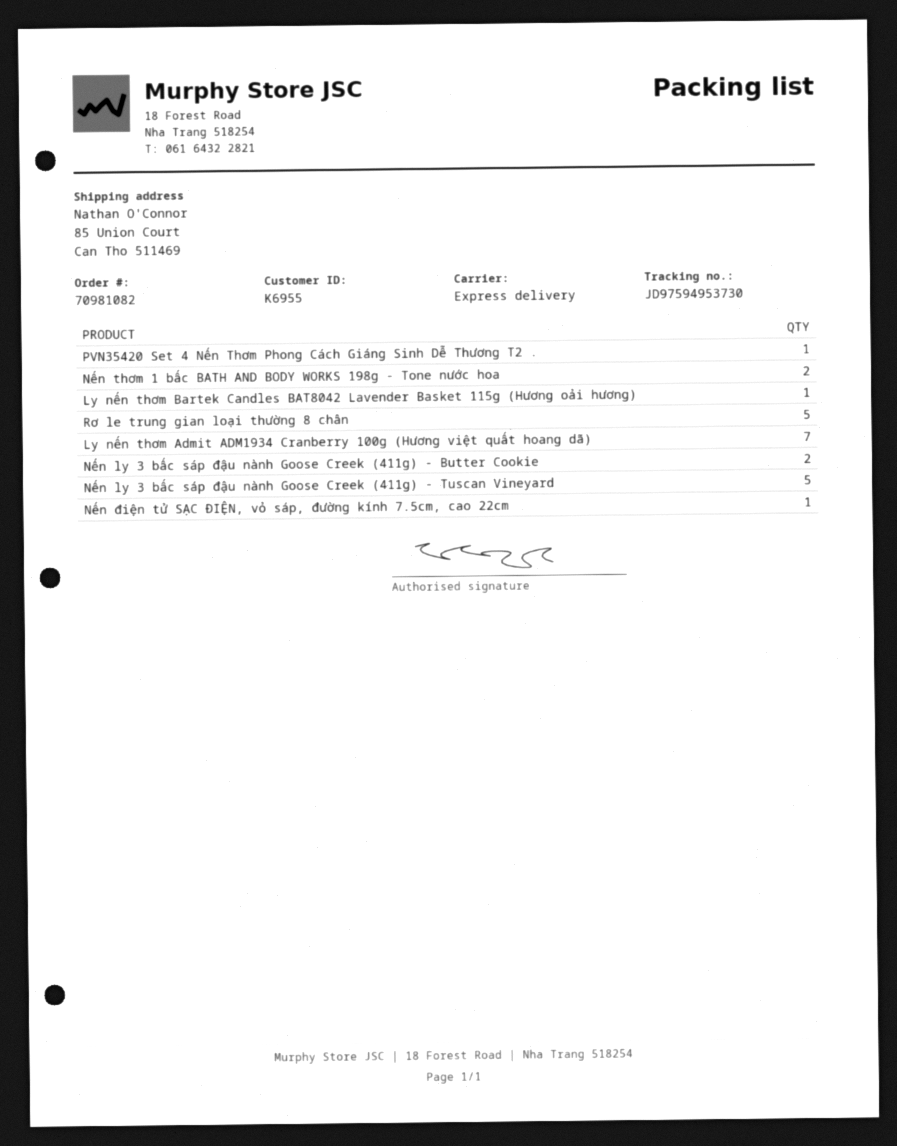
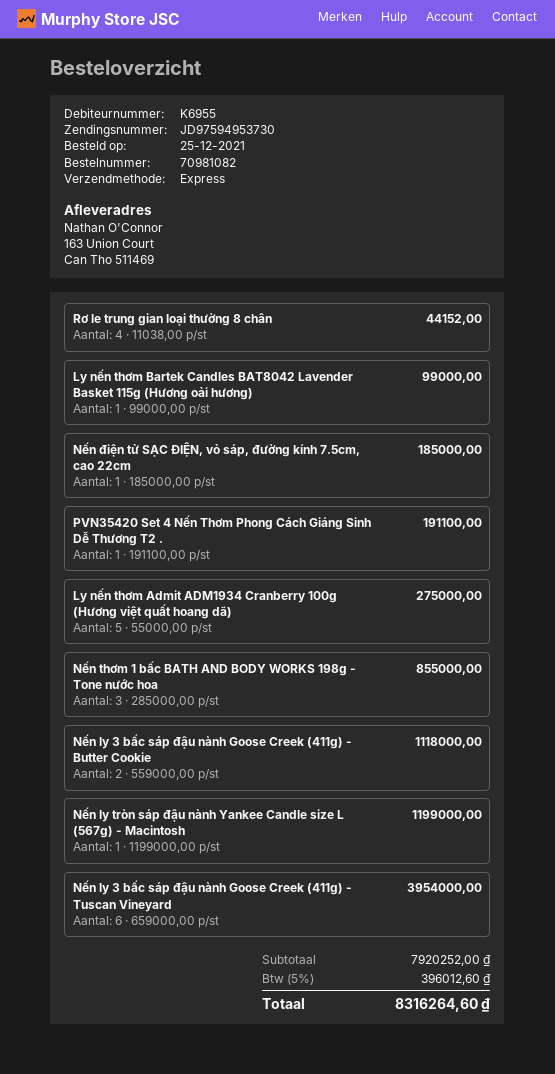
ship to: 85 Union Court, Can Tho 511469 -> 163 Union Court, Can Tho 511469
Nến thơm 1 bấc BATH AND BODY WORKS 198g - Tone nước hoa: 2 -> 3
Rơ le trung gian loại thường 8 chân: 5 -> 4
Ly nến thơm Admit ADM1934 Cranberry 100g (Hương việt quất hoang dã): 7 -> 5
Nến ly 3 bấc sáp đậu nành Goose Creek (411g) - Tuscan Vineyard: 5 -> 6
Nến ly tròn sáp đậu nành Yankee Candle size L (567g) - Macintosh: none -> 1

